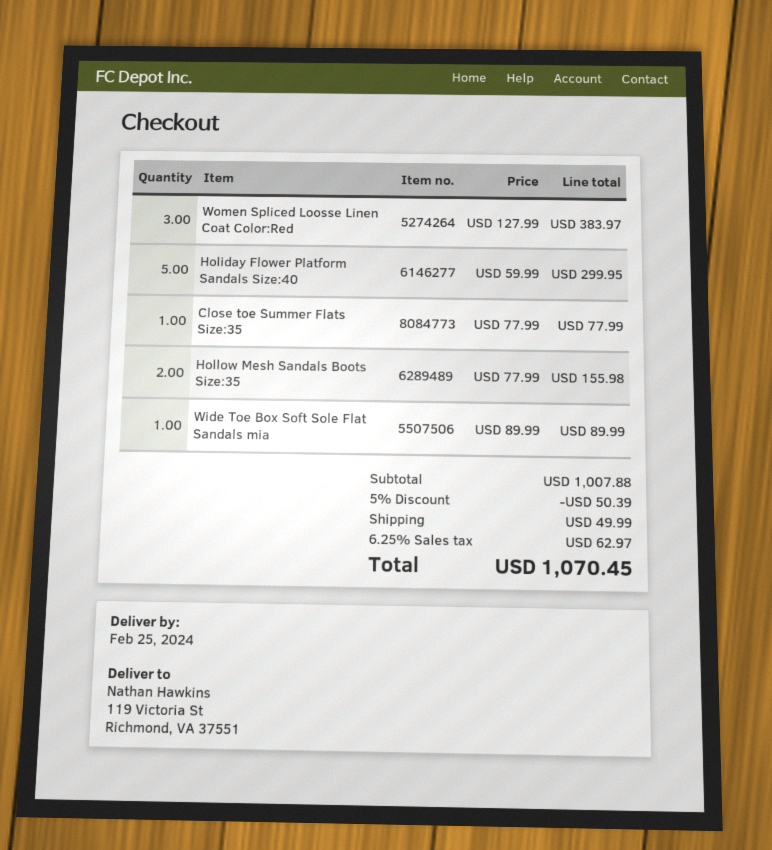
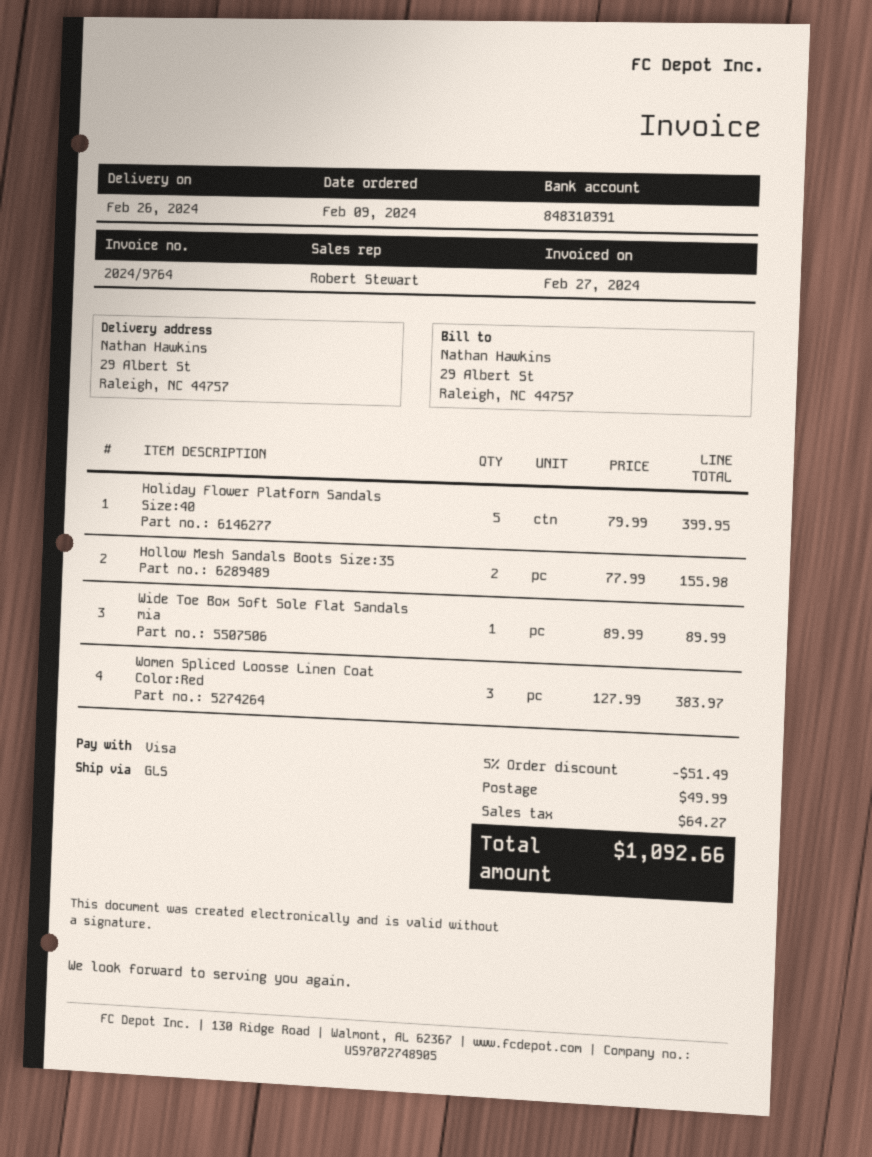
delivery date: 2024-02-25 -> 2024-02-26
ship to: 119 Victoria St, Richmond, VA 37551 -> 29 Albert St, Raleigh, NC 44757
Holiday Flower Platform Sandals Size:40: 5 x 59.99 = 299.95 -> 5 x 79.99 = 399.95
Close toe Summer Flats Size:35: 1 x 77.99 = 77.99 -> none
discount: 5% = 50.39 -> 5% = 51.49
tax: 62.97 -> 64.27
total: 1070.45 -> 1092.66

